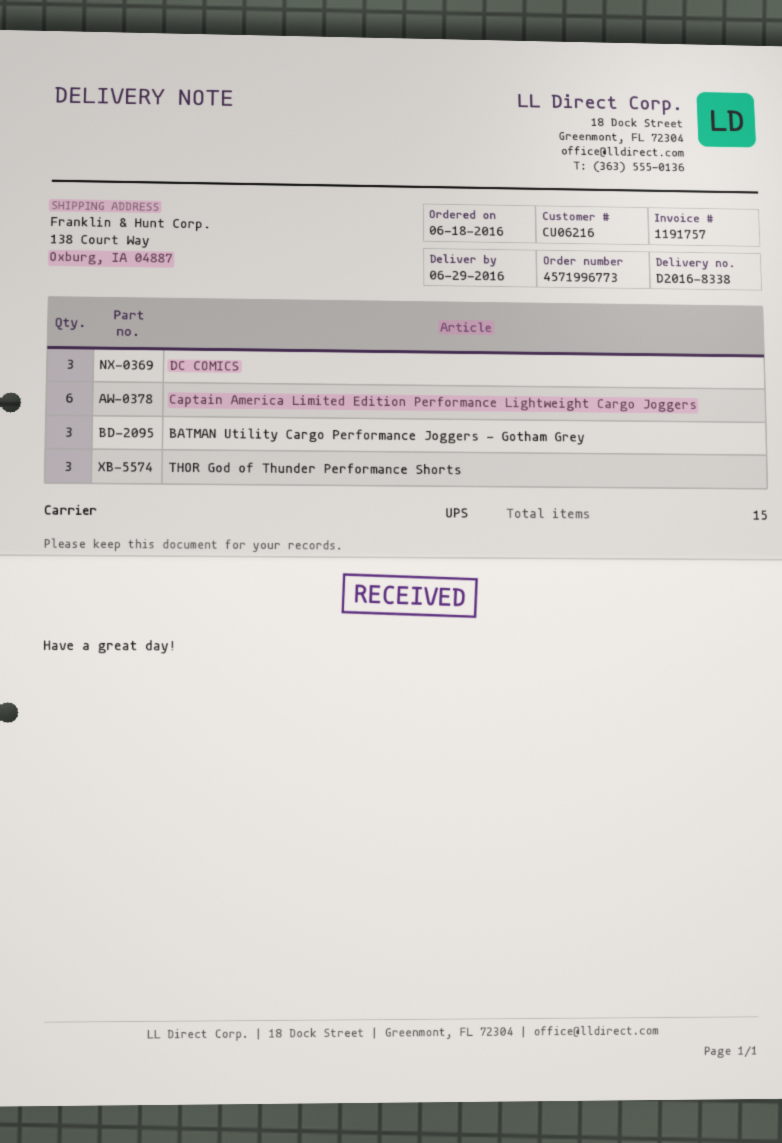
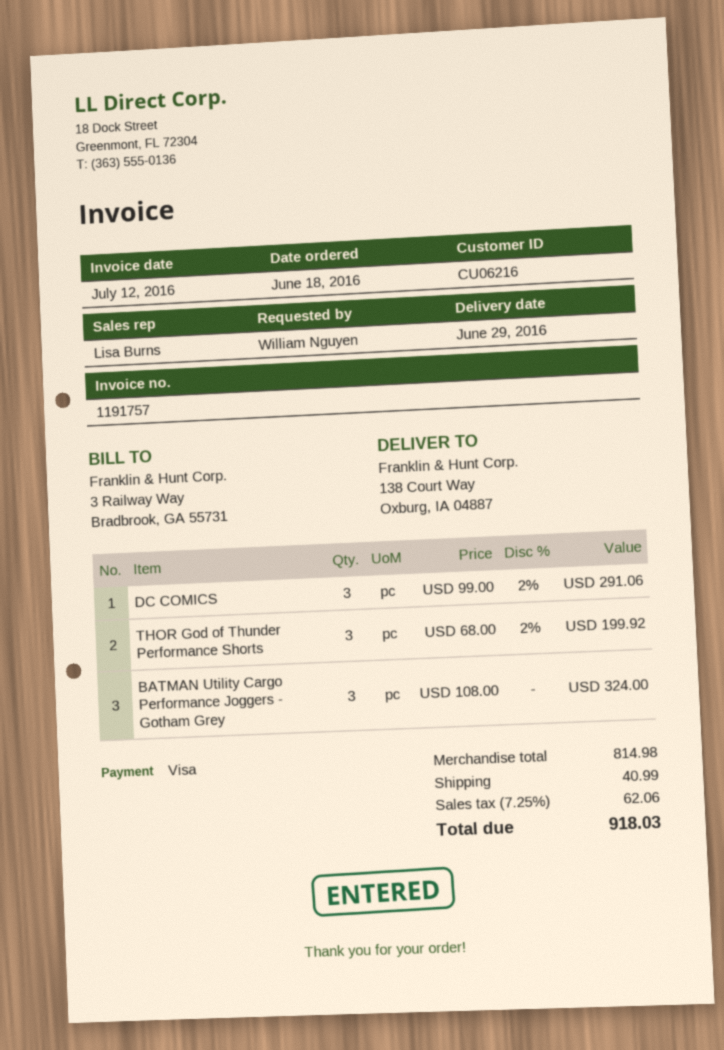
Captain America Limited Edition Performance Lightweight Cargo Joggers: 6 -> none

